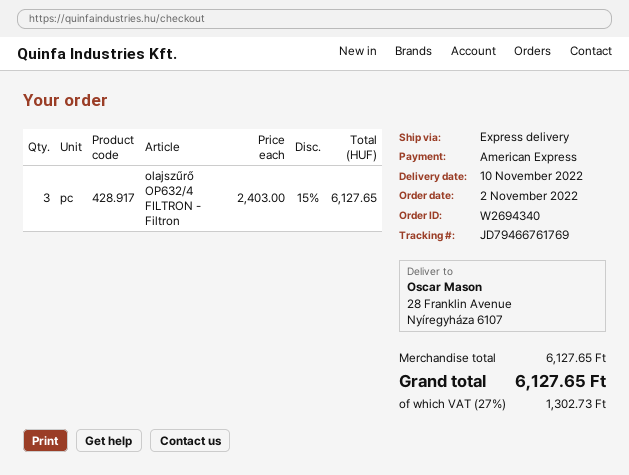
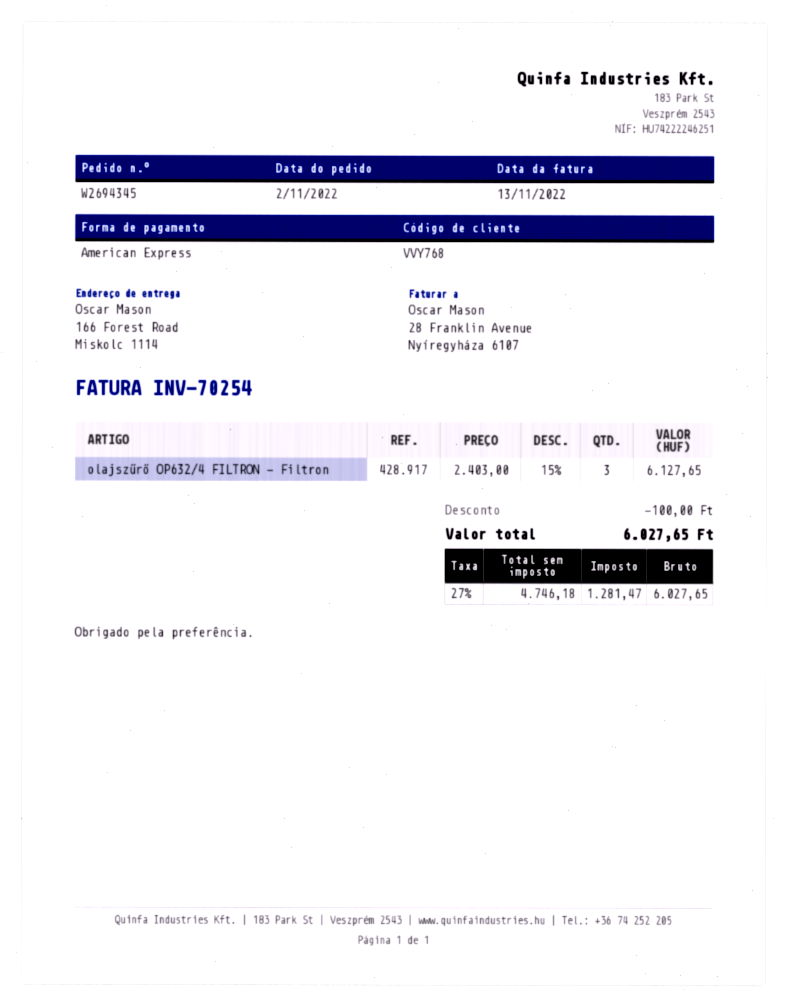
order number: W2694340 -> W2694345
ship to: 28 Franklin Avenue, Nyíregyháza 6107 -> 166 Forest Road, Miskolc 1114
discount: none -> 100.00
tax: 27% = 1302.73 -> 27% = 1281.47
total: 6127.65 -> 6027.65

